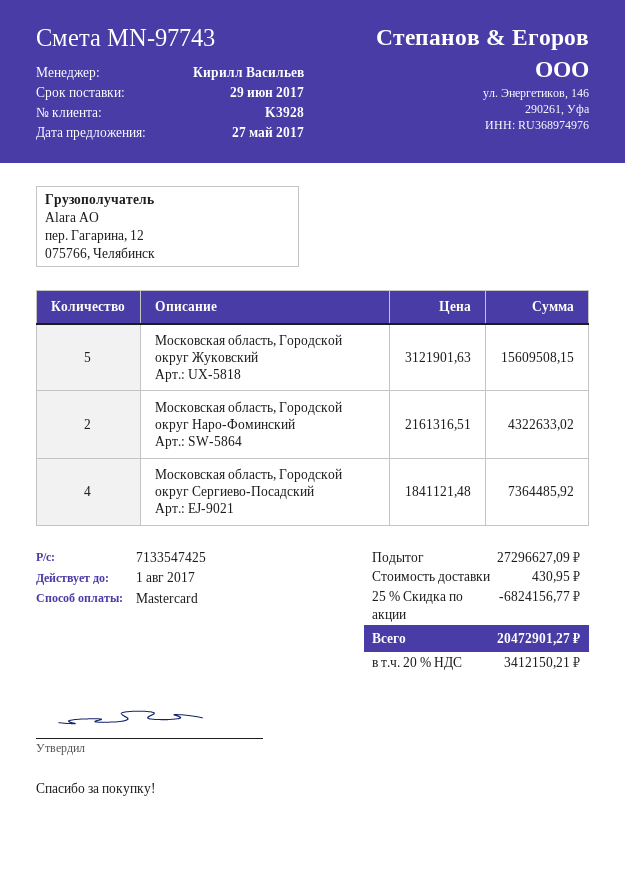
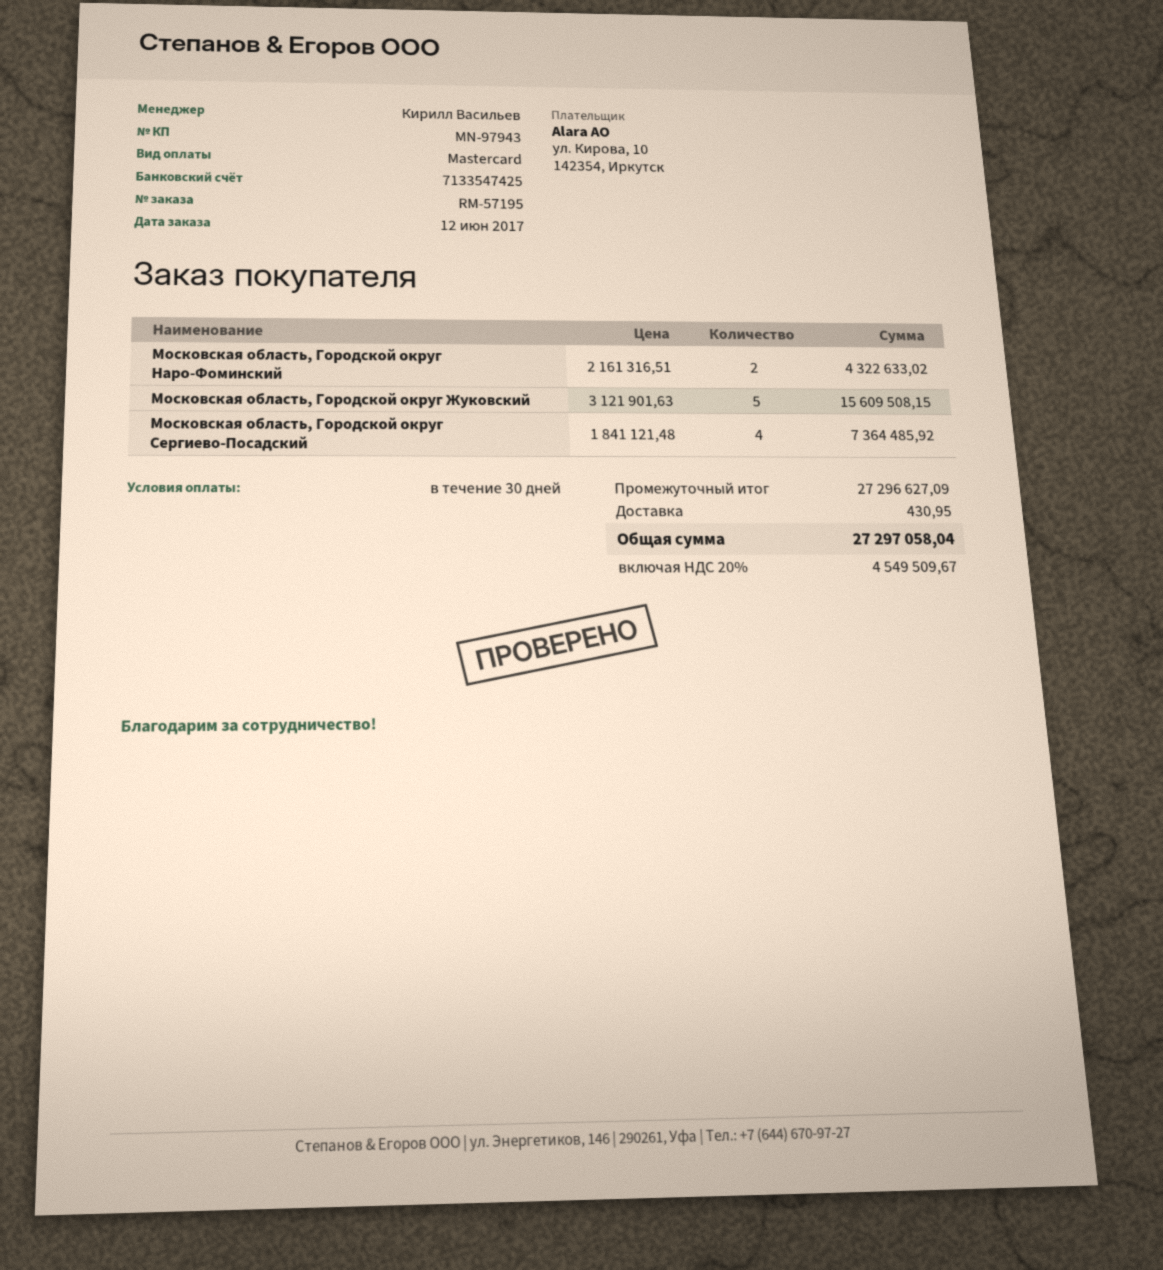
quote number: MN-97743 -> MN-97943
discount: 25% = 6824156.77 -> none
tax: 20% = 3412150.21 -> 20% = 4549509.67
total: 20472901.27 -> 27297058.04

